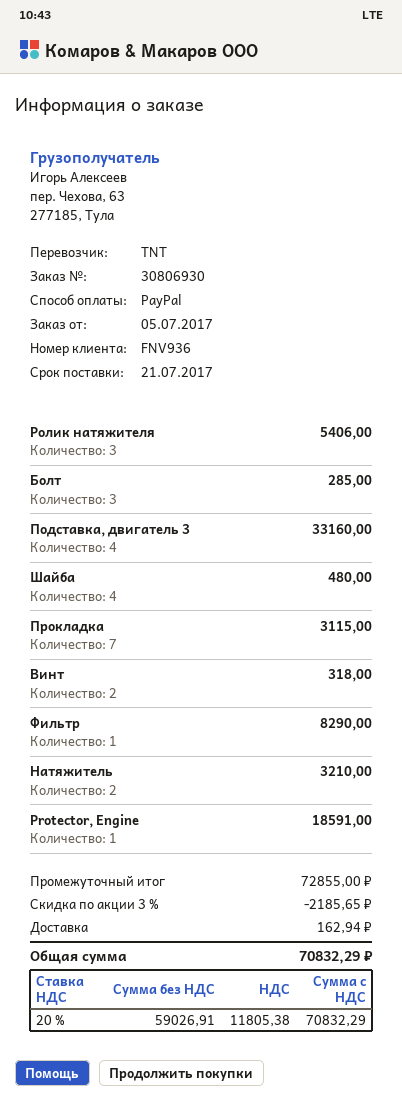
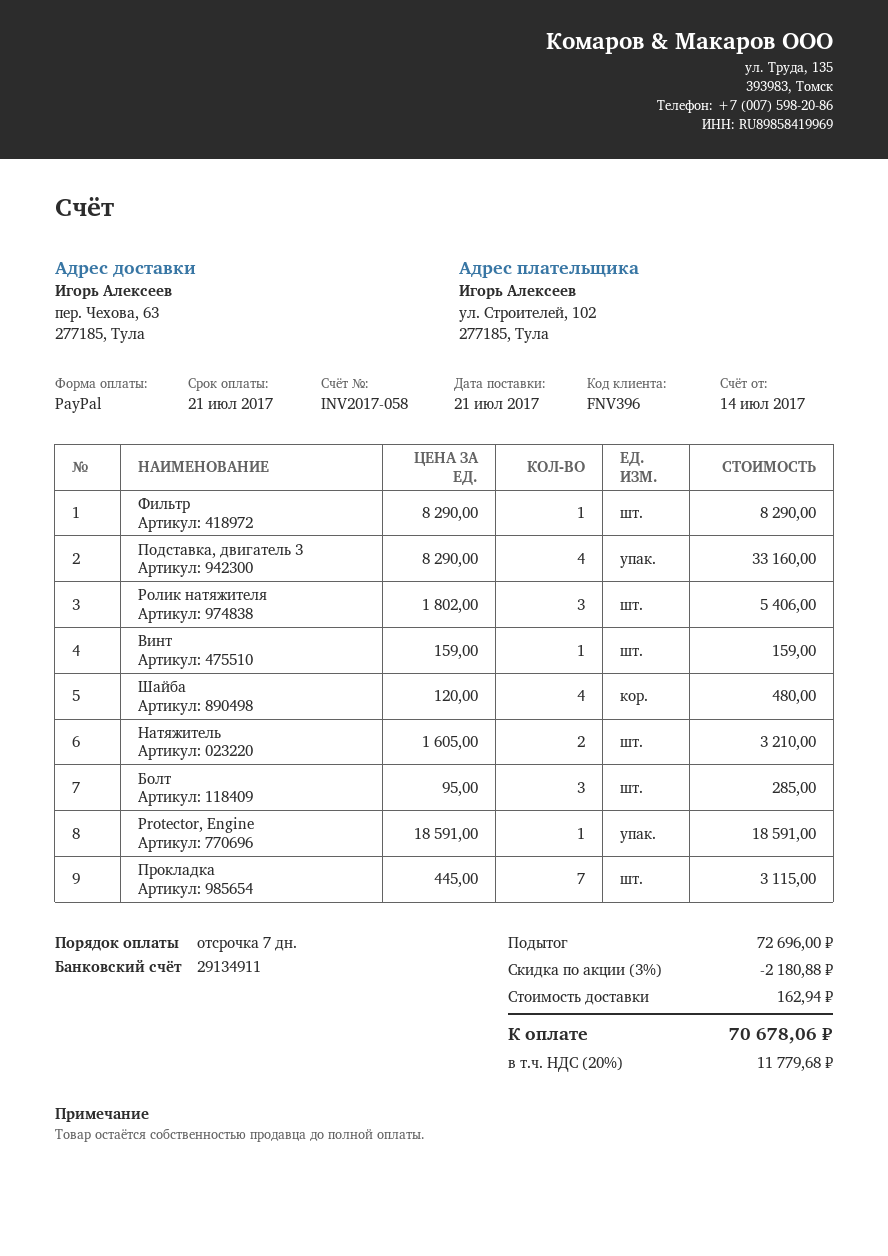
customer number: FNV936 -> FNV396
Винт: 2 for 318.00 -> 1 for 159.00
subtotal: 72855.00 -> 72696.00
discount: 3% = 2185.65 -> 3% = 2180.88
tax: 20% = 11805.38 -> 20% = 11779.68
total: 70832.29 -> 70678.06

